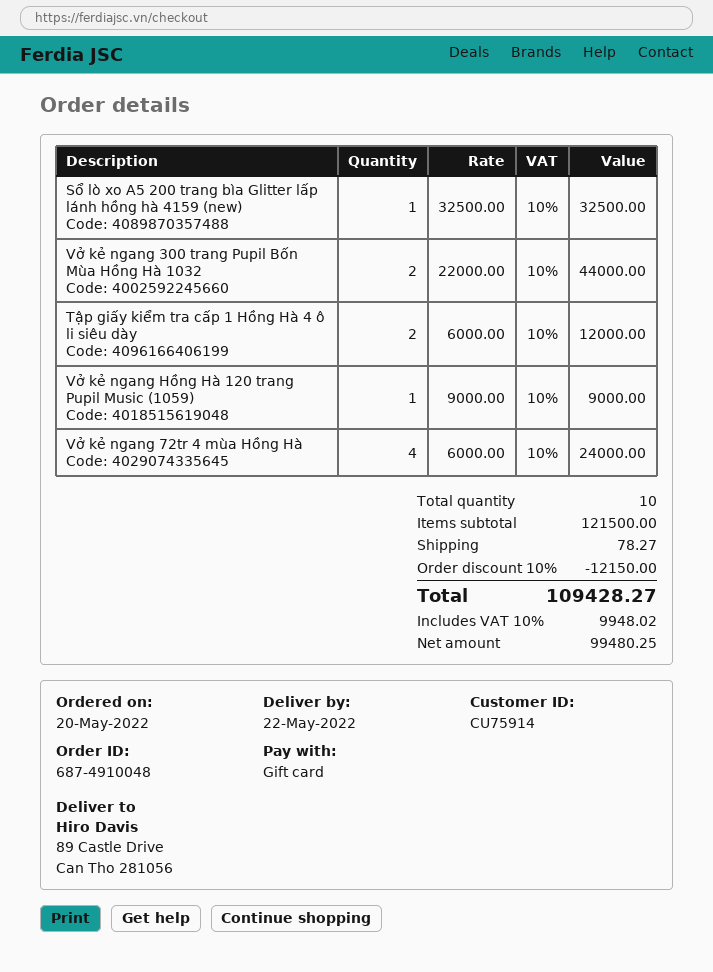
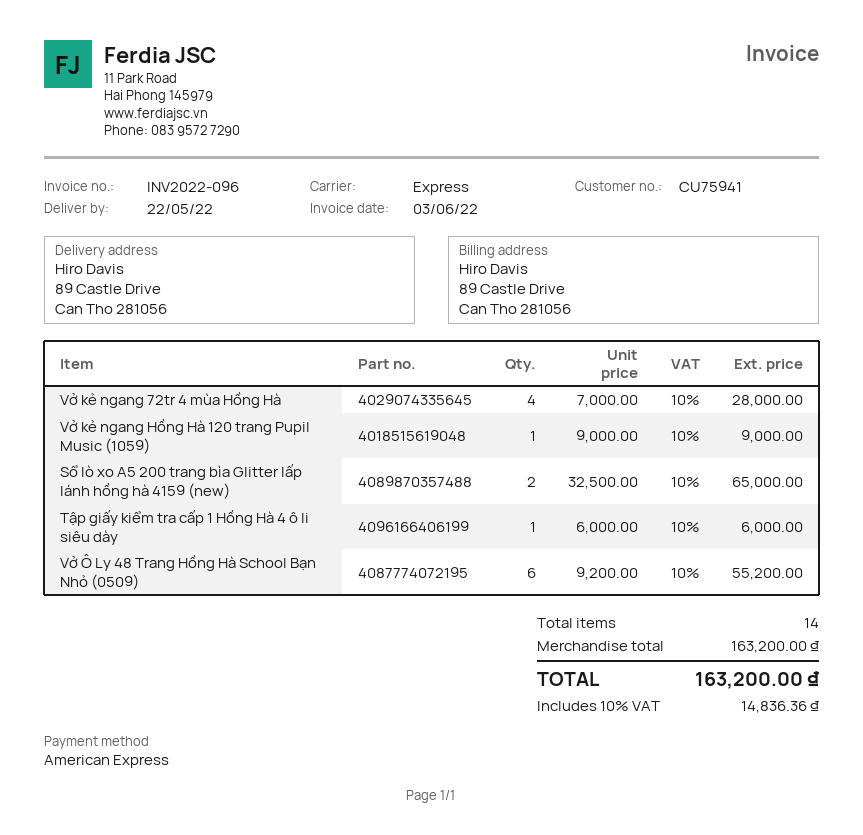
customer number: CU75914 -> CU75941
payment method: gift card -> American Express
Sổ lò xo A5 200 trang bìa Glitter lấp lánh hồng hà 4159 (new): 1 x 32500.00 = 32500.00 -> 2 x 32500.00 = 65000.00
Vở kẻ ngang 300 trang Pupil Bốn Mùa Hồng Hà 1032: 2 x 22000.00 = 44000.00 -> none
Tập giấy kiểm tra cấp 1 Hồng Hà 4 ô li siêu dày: 2 x 6000.00 = 12000.00 -> 1 x 6000.00 = 6000.00
Vở kẻ ngang 72tr 4 mùa Hồng Hà: 4 x 6000.00 = 24000.00 -> 4 x 7000.00 = 28000.00
Vở Ô Ly 48 Trang Hồng Hà School Bạn Nhỏ (0509): none -> 6 x 9200.00 = 55200.00
total quantity: 10 -> 14
subtotal: 121500.00 -> 163200.00
discount: 10% = 12150.00 -> none
shipping: 78.27 -> none
tax: 10% = 9948.02 -> 10% = 14836.36
total: 109428.27 -> 163200.00

